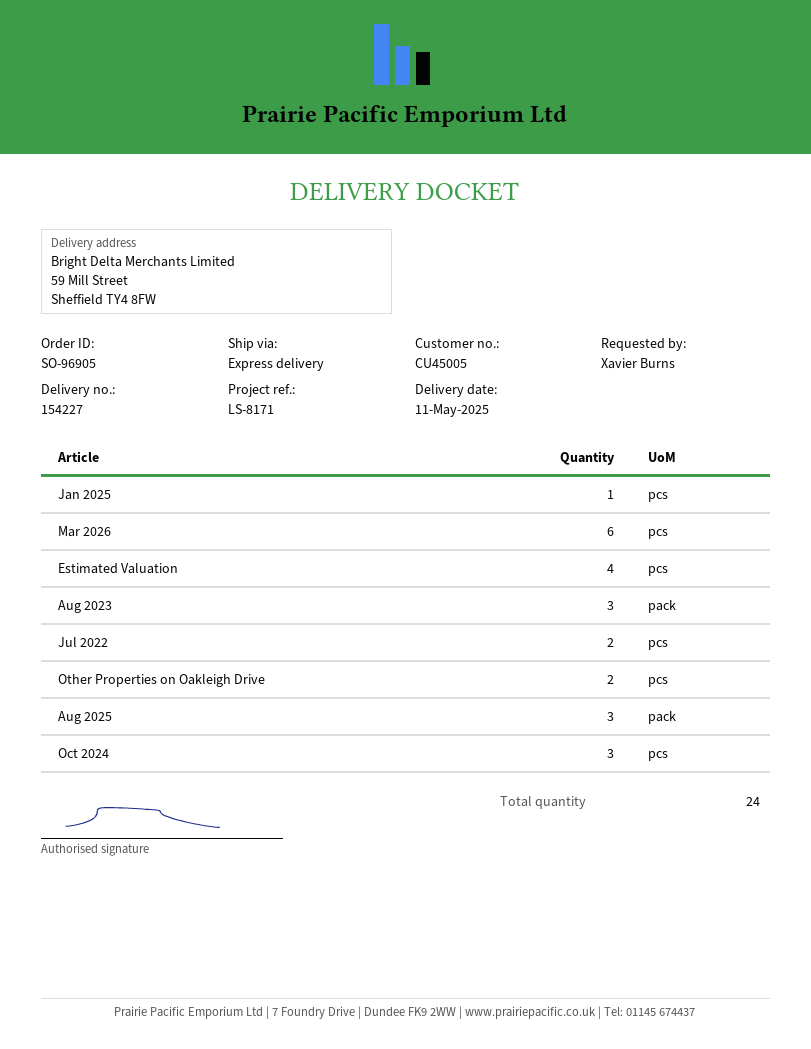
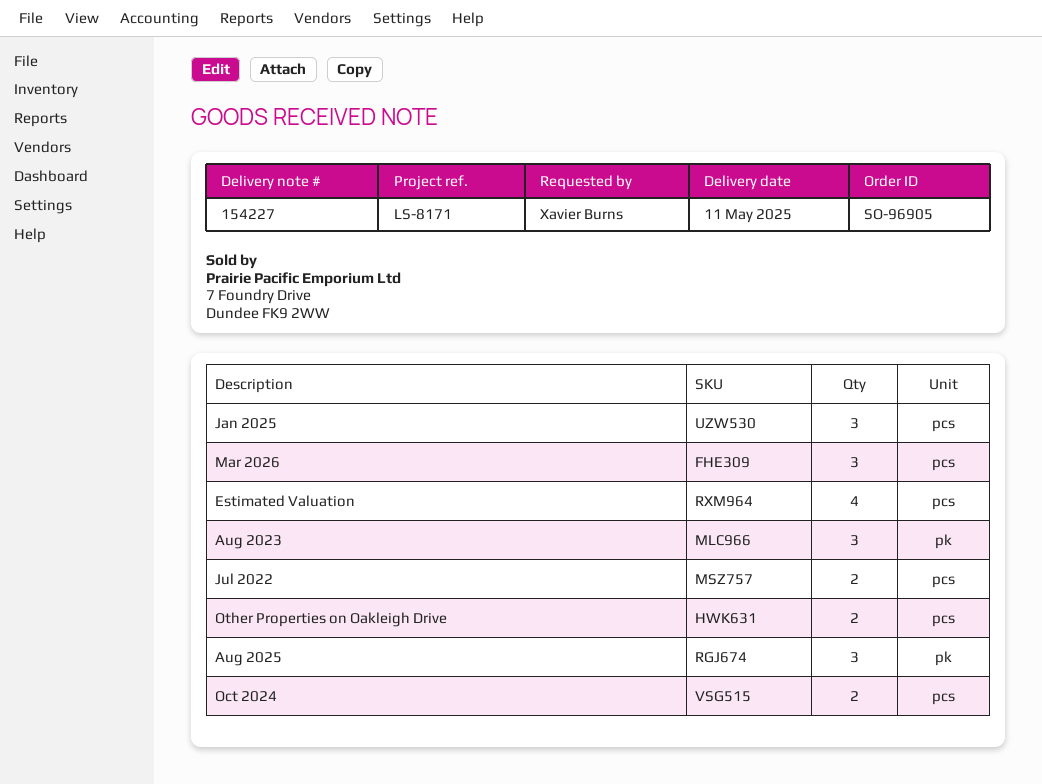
Jan 2025: 1 -> 3
Mar 2026: 6 -> 3
Oct 2024: 3 -> 2

